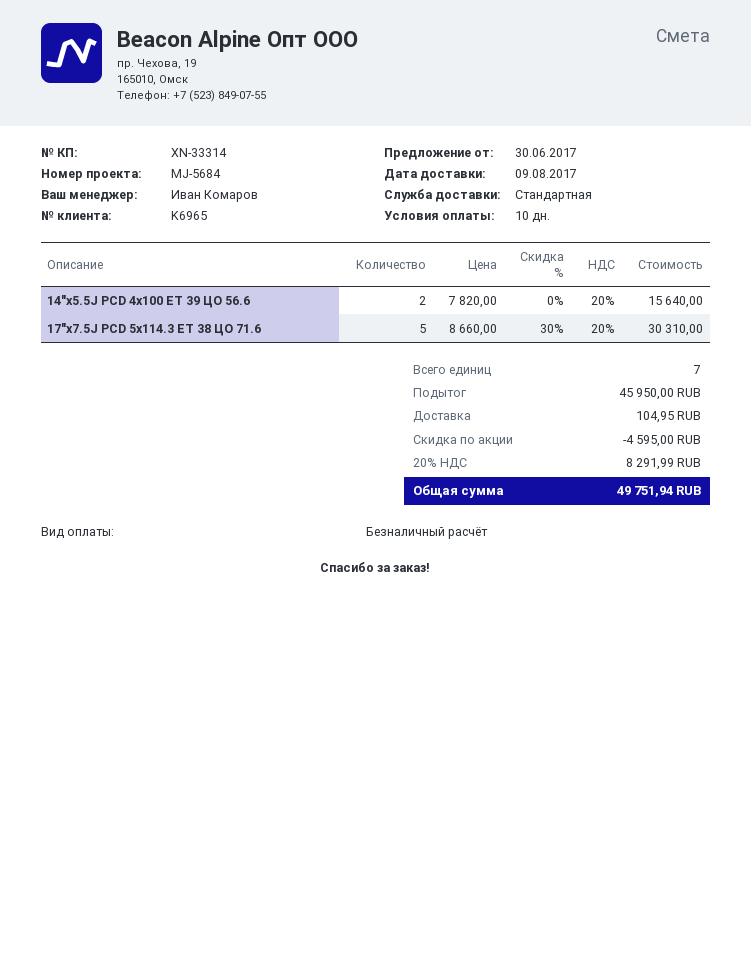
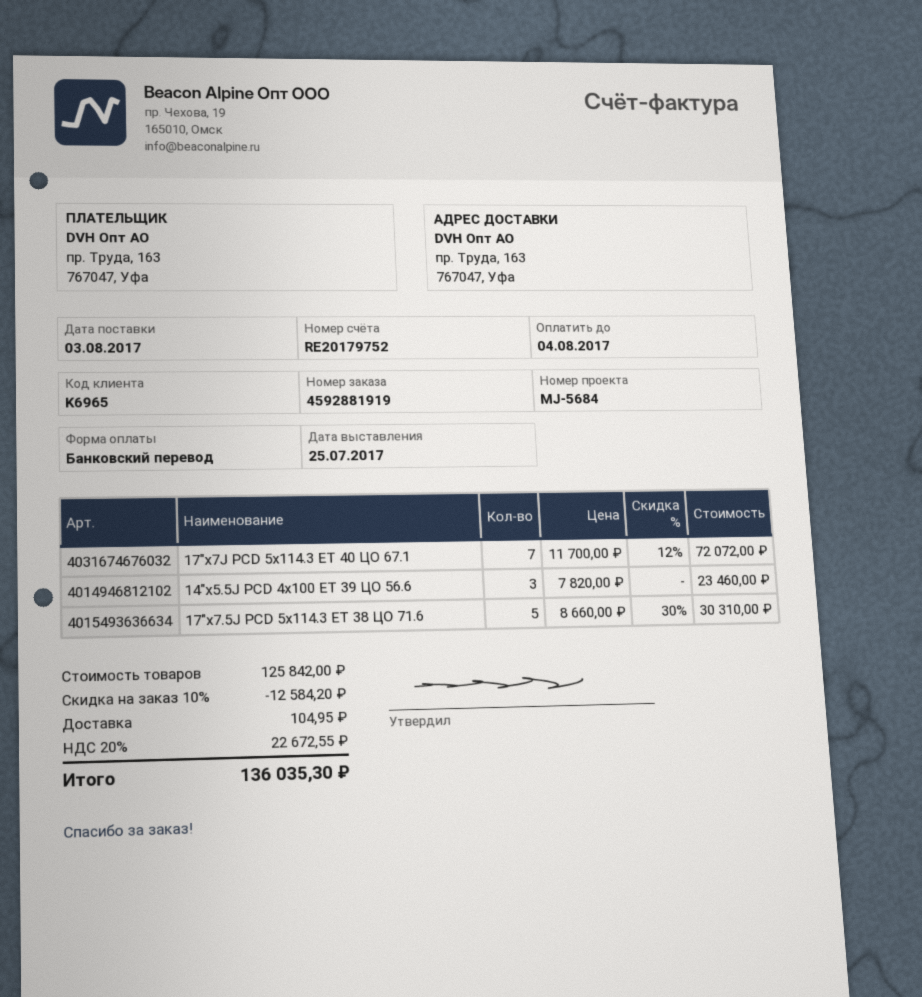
delivery date: 2017-08-09 -> 2017-08-03
14"x5.5J PCD 4x100 ЕТ 39 ЦО 56.6: 2 x 7820.00 = 15640.00 -> 3 x 7820.00 = 23460.00
17"x7J PCD 5x114.3 ЕТ 40 ЦО 67.1: none -> 7 x 11700.00 - 12% = 72072.00
subtotal: 45950.00 -> 125842.00
discount: 4595.00 -> 12584.20
tax: 20% = 8291.99 -> 20% = 22672.55
total: 49751.94 -> 136035.30

